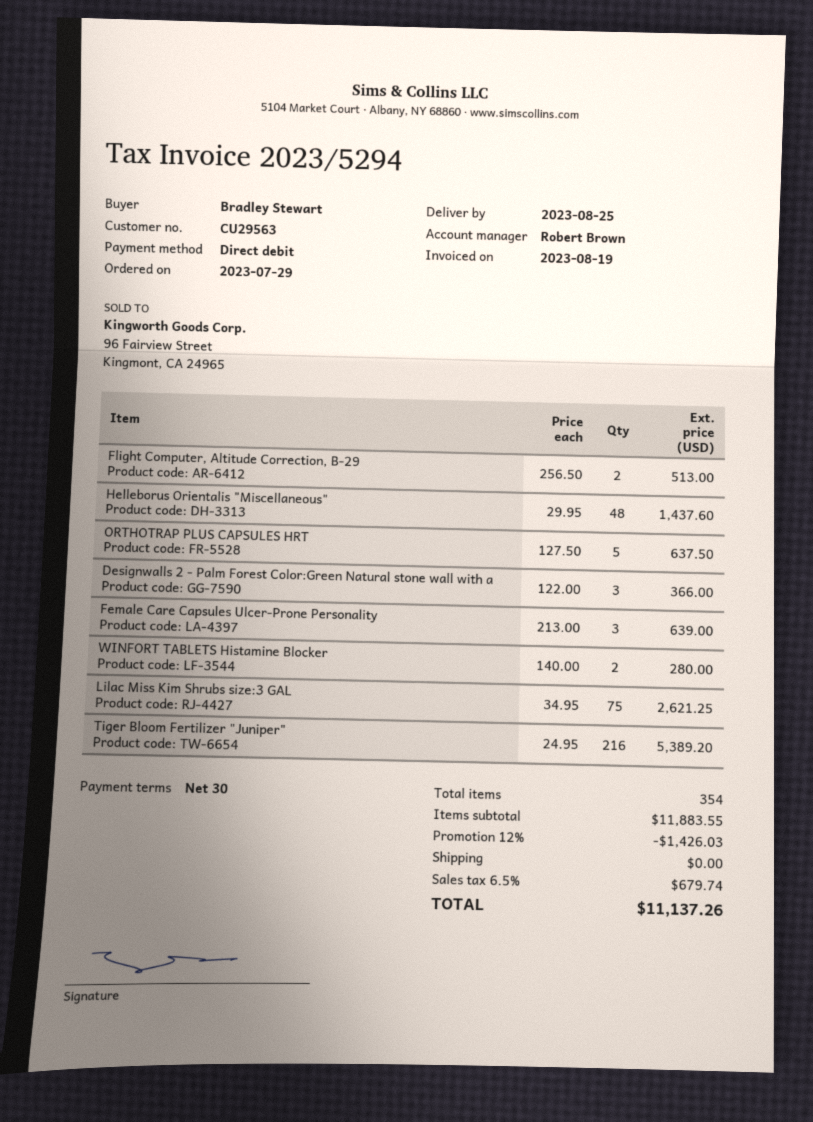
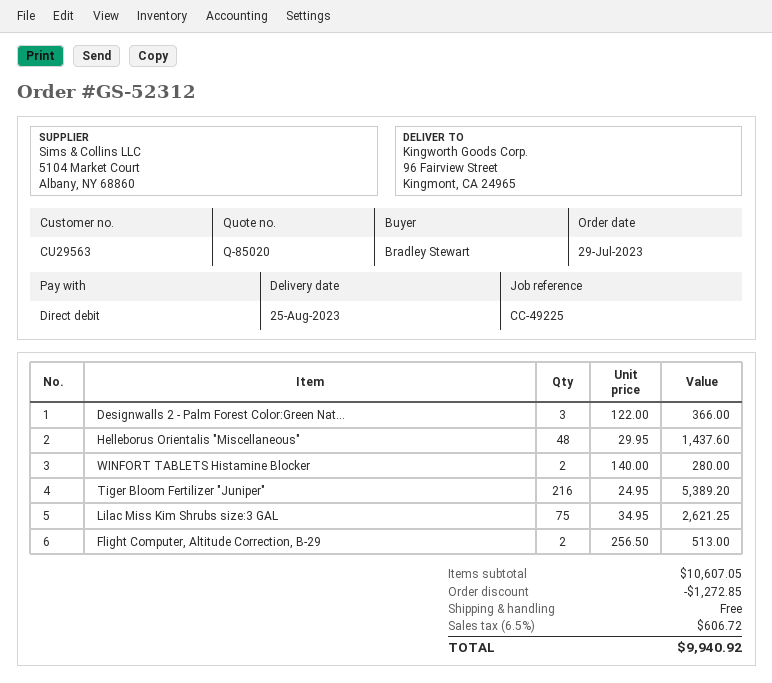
ORTHOTRAP PLUS CAPSULES HRT: 5 x 127.50 = 637.50 -> none
Female Care Capsules Ulcer-Prone Personality: 3 x 213.00 = 639.00 -> none
subtotal: 11883.55 -> 10607.05
discount: 1426.03 -> 1272.85
tax: 6.5% = 679.74 -> 6.5% = 606.72
total: 11137.26 -> 9940.92

